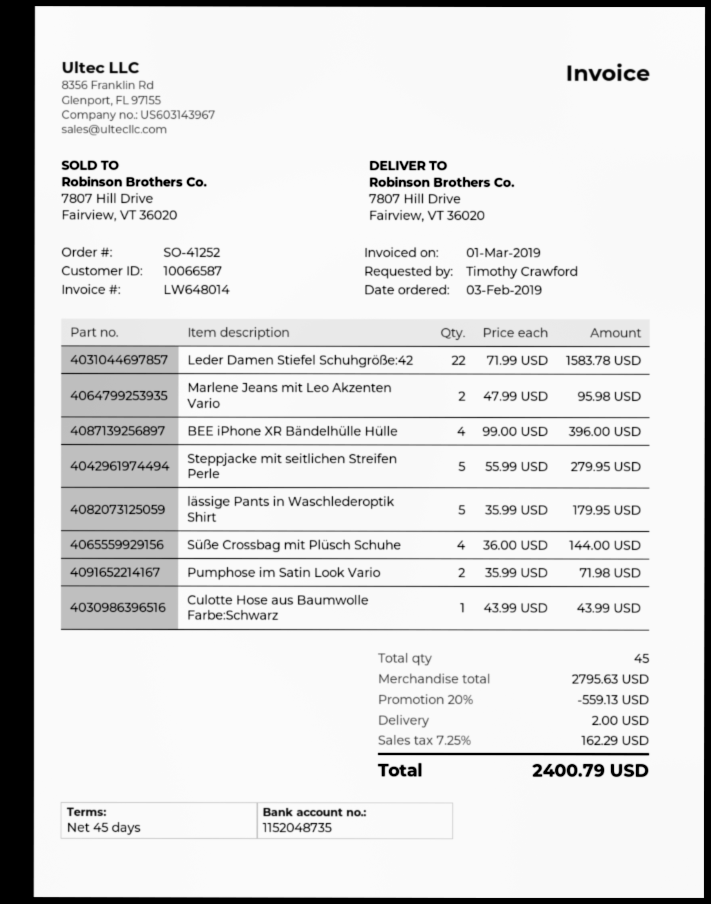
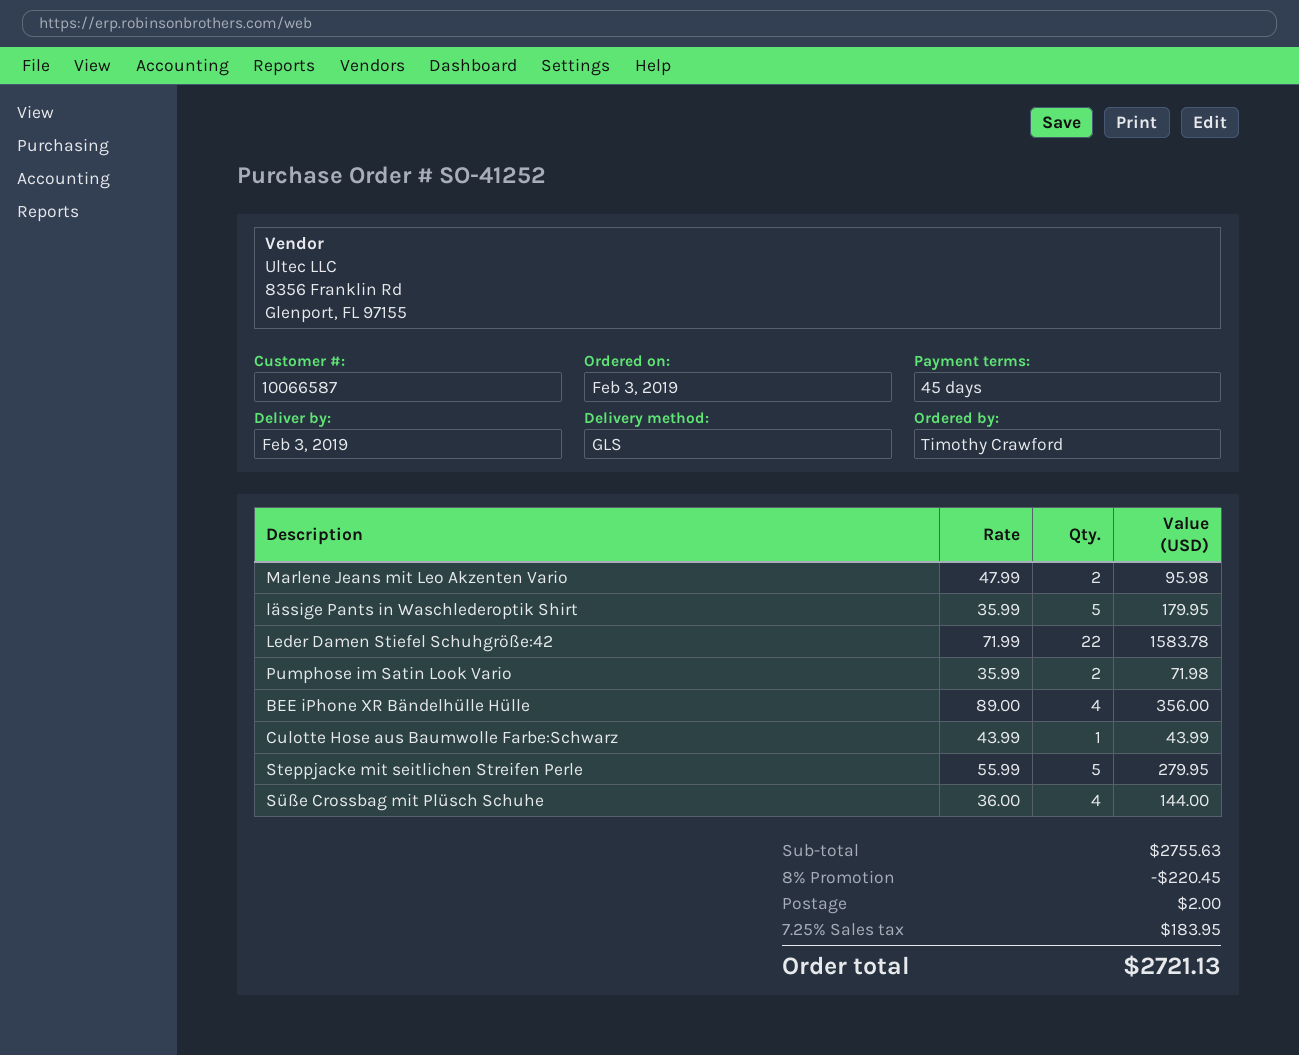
BEE iPhone XR Bändelhülle Hülle: 4 x 99.00 = 396.00 -> 4 x 89.00 = 356.00
subtotal: 2795.63 -> 2755.63
discount: 20% = 559.13 -> 8% = 220.45
tax: 7.25% = 162.29 -> 7.25% = 183.95
total: 2400.79 -> 2721.13

